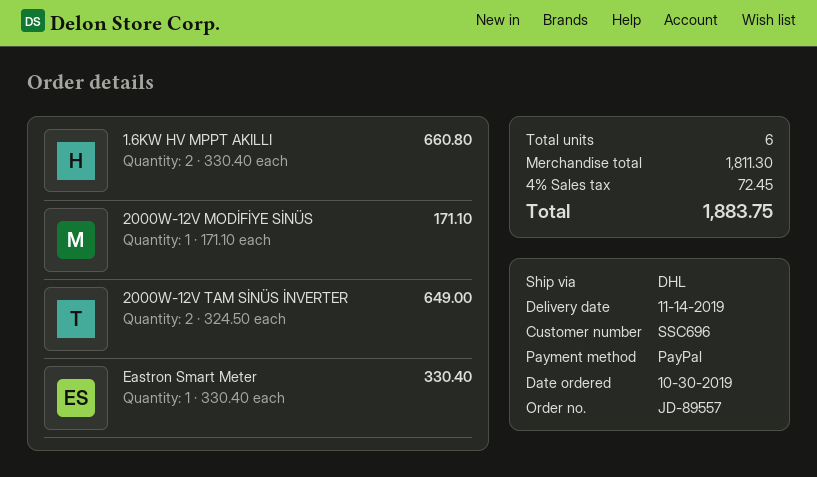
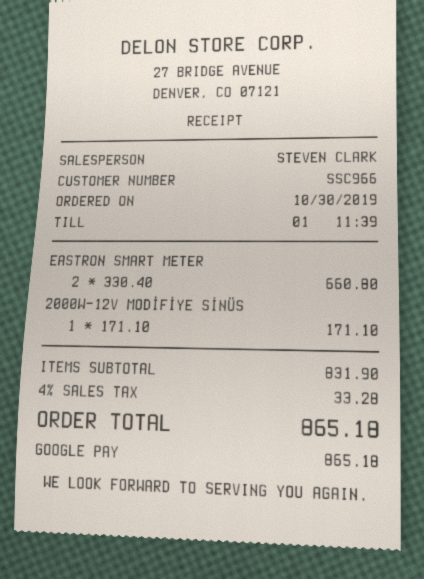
customer number: SSC696 -> SSC966
payment method: PayPal -> Google Pay
1.6KW HV MPPT AKILLI: 2 x 330.40 = 660.80 -> none
2000W-12V TAM SİNÜS İNVERTER: 2 x 324.50 = 649.00 -> none
Eastron Smart Meter: 1 x 330.40 = 330.40 -> 2 x 330.40 = 660.80
subtotal: 1811.30 -> 831.90
tax: 4% = 72.45 -> 4% = 33.28
total: 1883.75 -> 865.18

